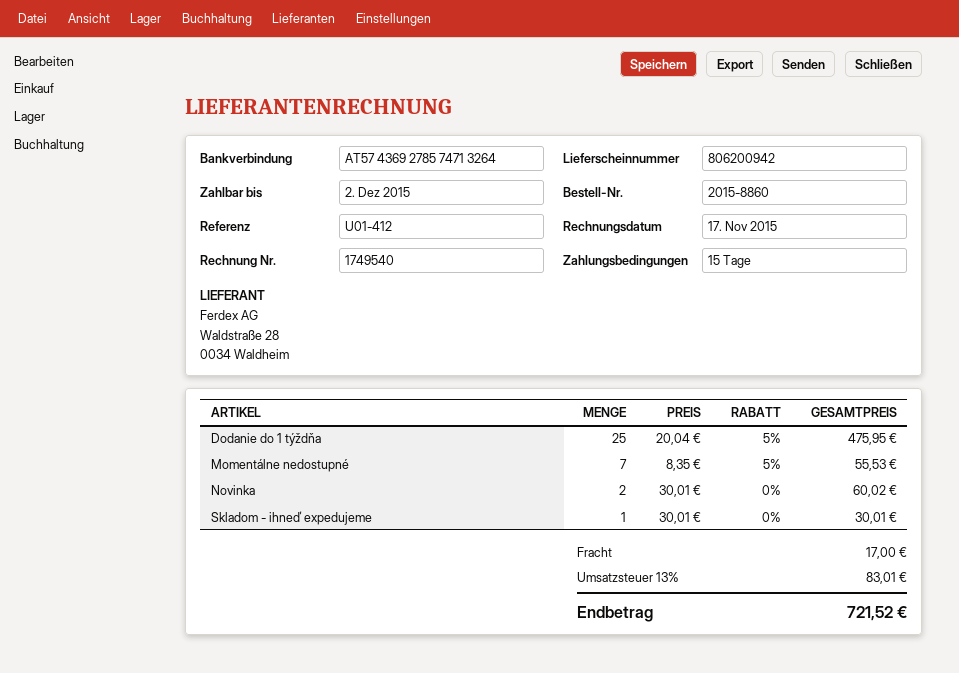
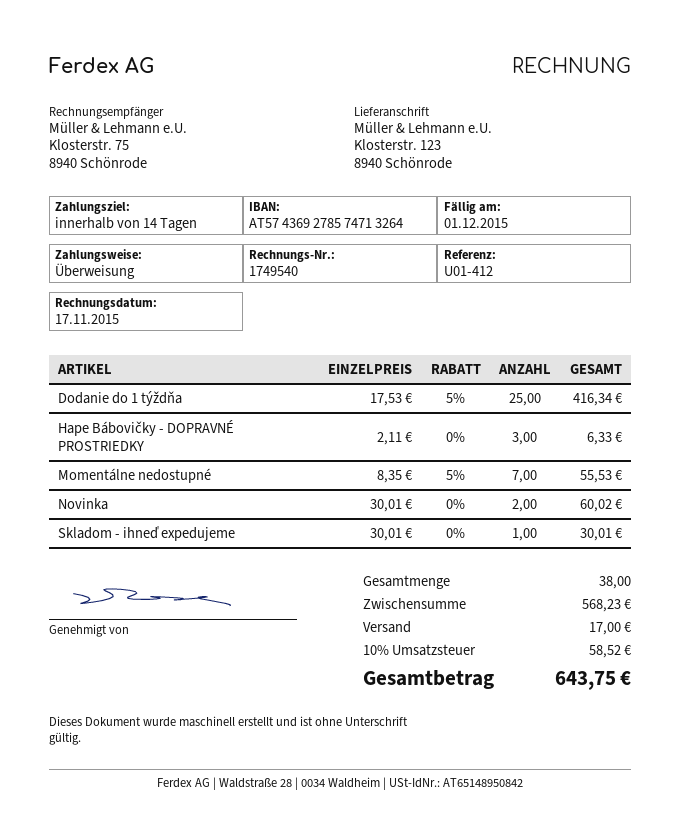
payment terms: 15 days -> 14 days
due date: 2015-12-02 -> 2015-12-01
Dodanie do 1 týždňa: 25 x 20.04 - 5% = 475.95 -> 25 x 17.53 - 5% = 416.34
Hape Bábovičky - DOPRAVNÉ PROSTRIEDKY: none -> 3 x 2.11 = 6.33
tax: 13% = 83.01 -> 10% = 58.52
total: 721.52 -> 643.75

